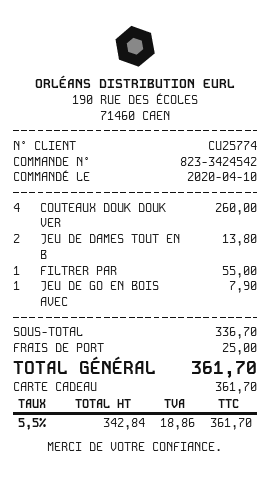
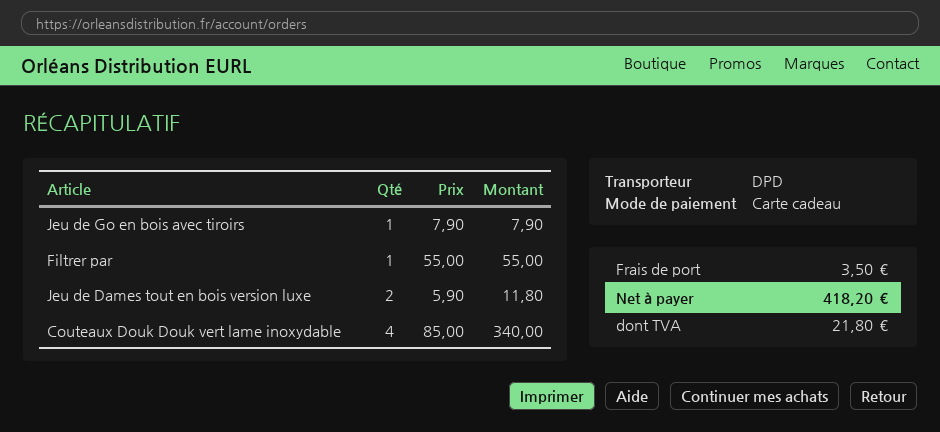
COUTEAUX DOUK DOUK VER: 4 for 260.00 -> 4 for 340.00
JEU DE DAMES TOUT EN B: 2 for 13.80 -> 2 for 11.80
shipping: 25.00 -> 3.50
tax: 18.86 -> 21.80
total: 361.70 -> 418.20

